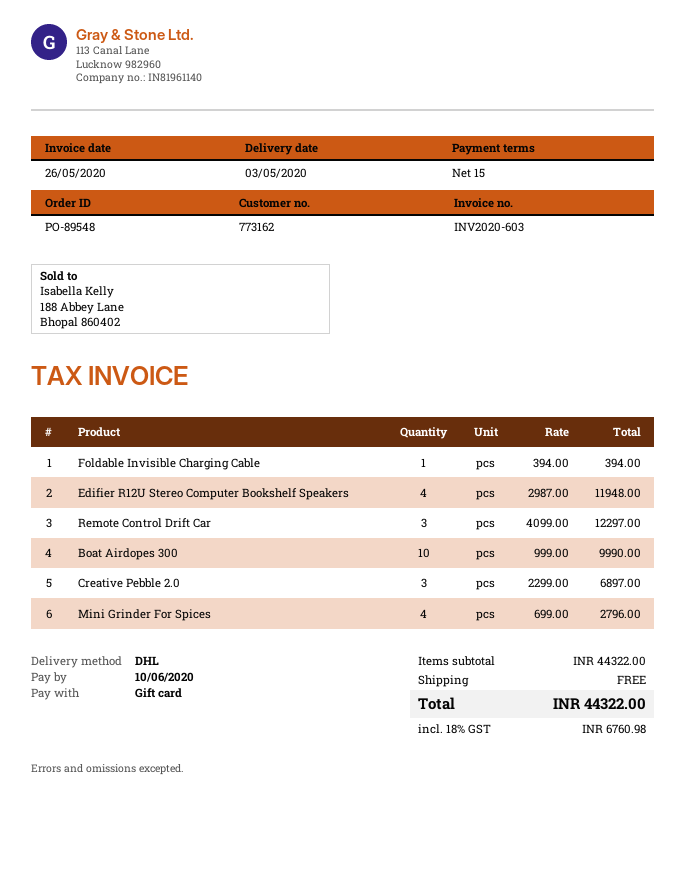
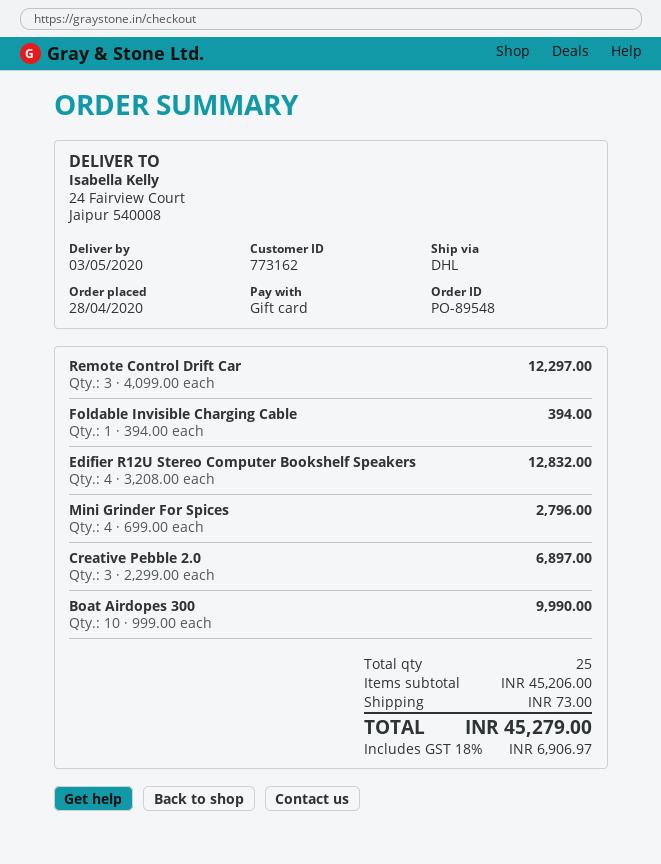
Edifier R12U Stereo Computer Bookshelf Speakers: 4 x 2987.00 = 11948.00 -> 4 x 3208.00 = 12832.00
subtotal: 44322.00 -> 45206.00
shipping: 0.00 -> 73.00
tax: 18% = 6760.98 -> 18% = 6906.97
total: 44322.00 -> 45279.00

